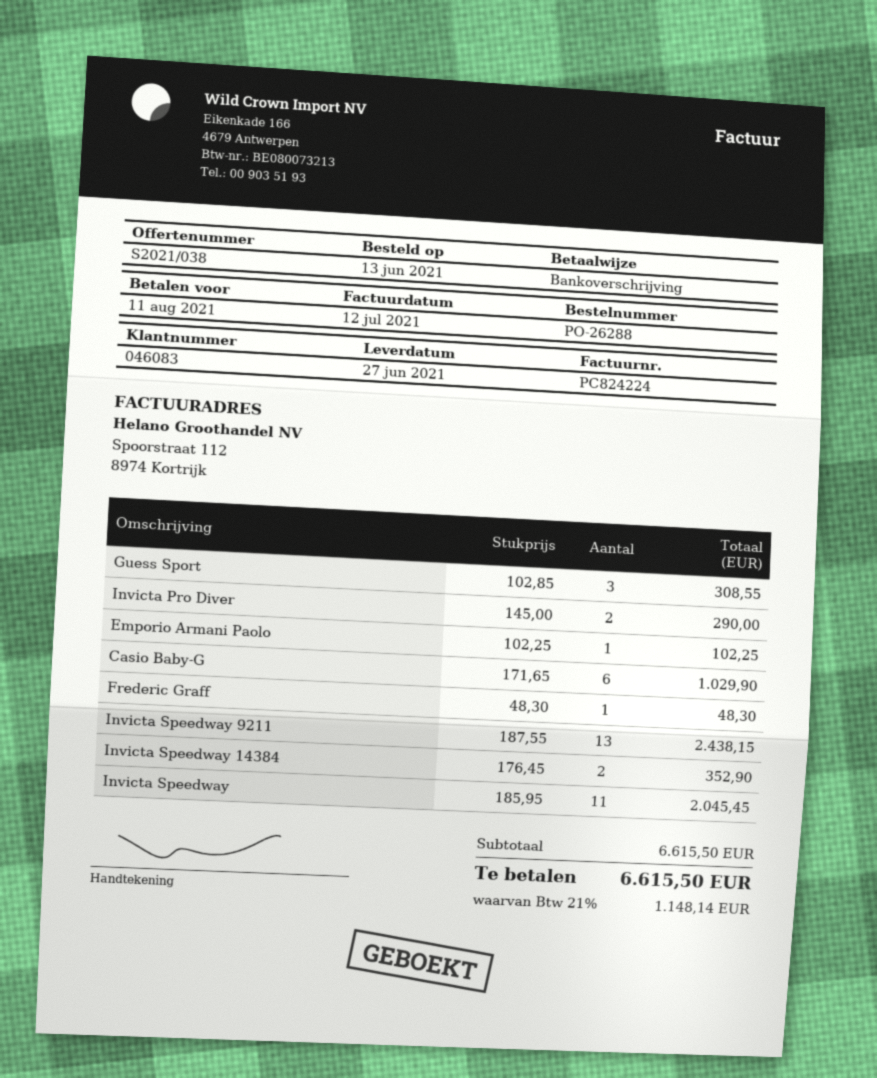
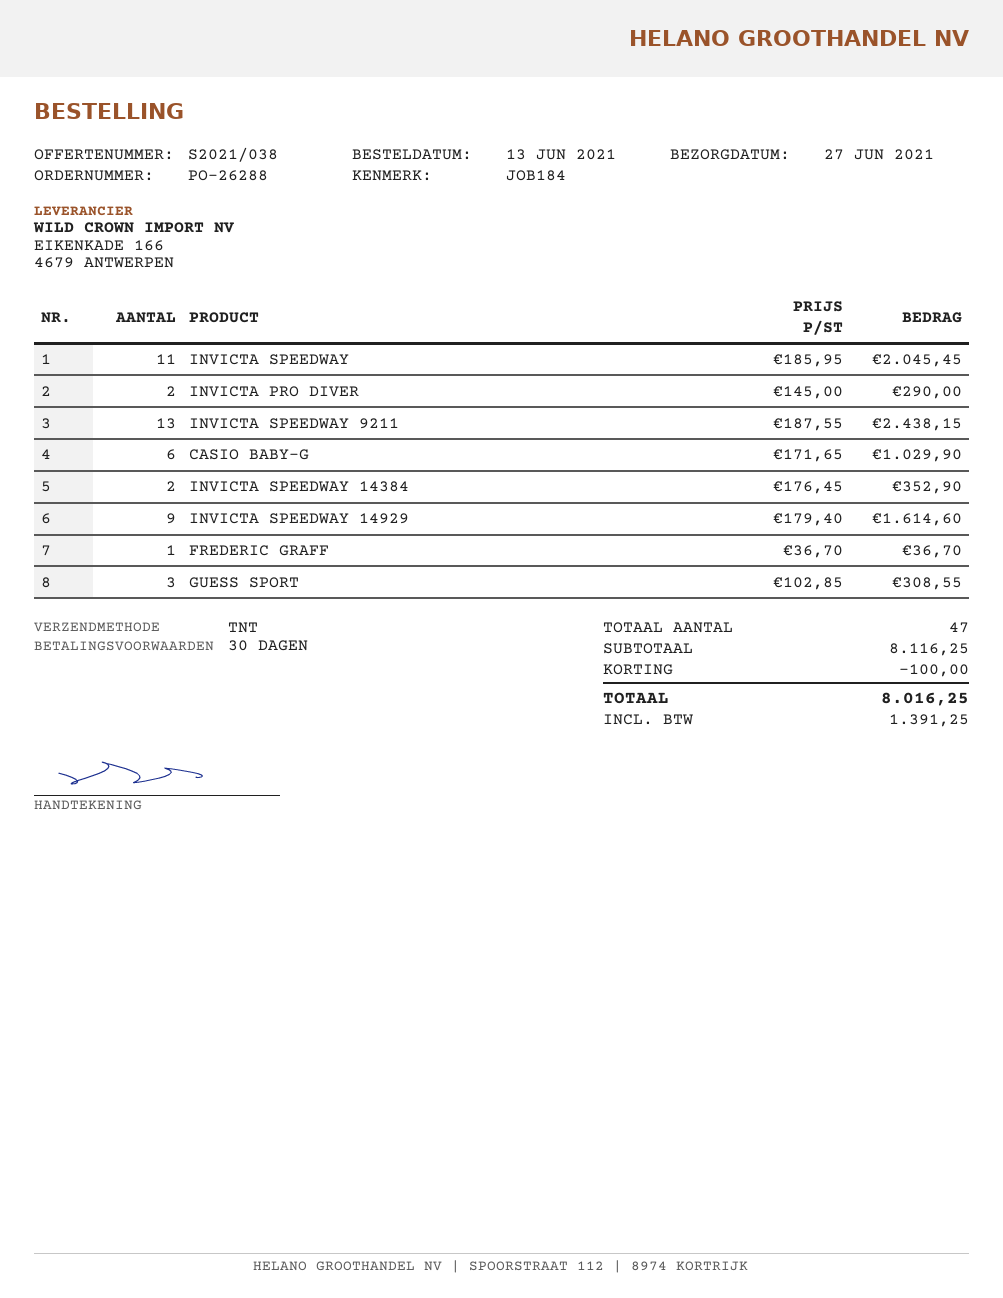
Emporio Armani Paolo: 1 x 102.25 = 102.25 -> none
Frederic Graff: 1 x 48.30 = 48.30 -> 1 x 36.70 = 36.70
INVICTA SPEEDWAY 14929: none -> 9 x 179.40 = 1614.60
subtotal: 6615.50 -> 8116.25
discount: none -> 100.00
tax: 1148.14 -> 1391.25
total: 6615.50 -> 8016.25

